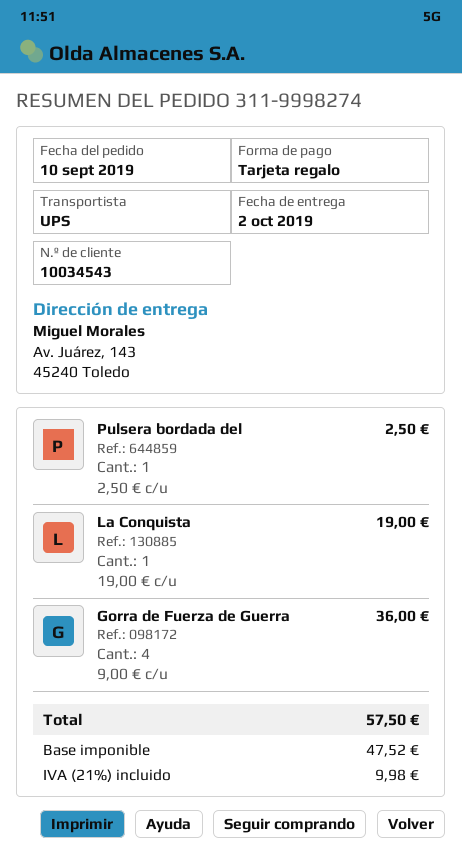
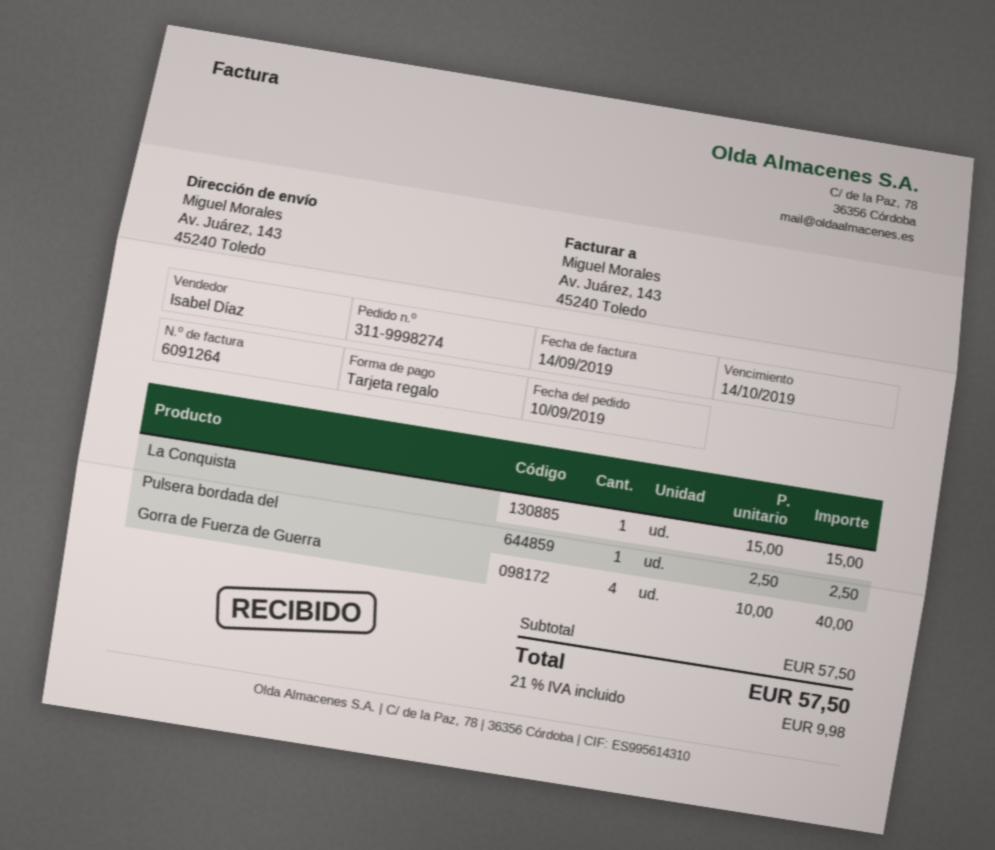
La Conquista: 1 x 19.00 = 19.00 -> 1 x 15.00 = 15.00
Gorra de Fuerza de Guerra: 4 x 9.00 = 36.00 -> 4 x 10.00 = 40.00

